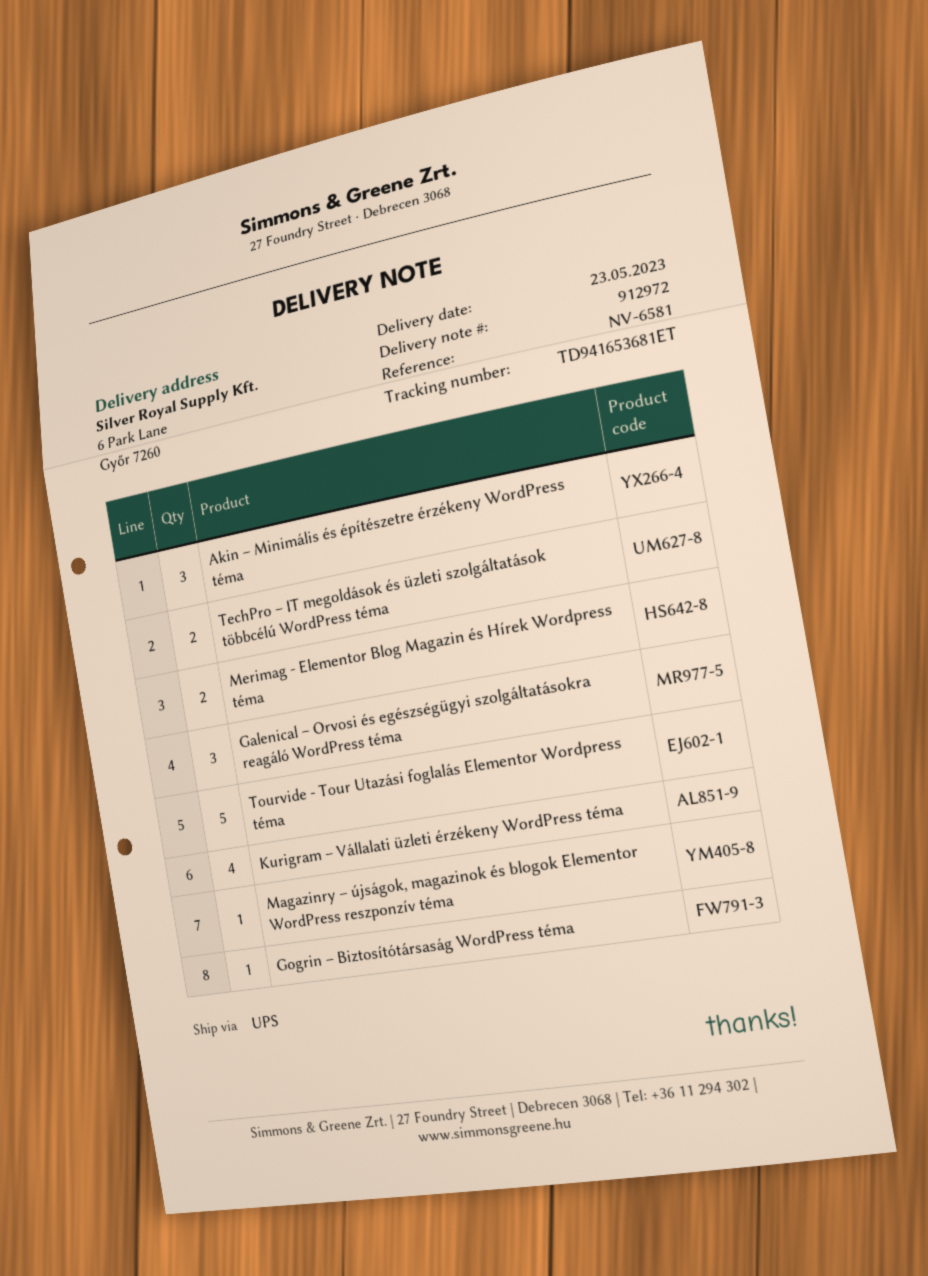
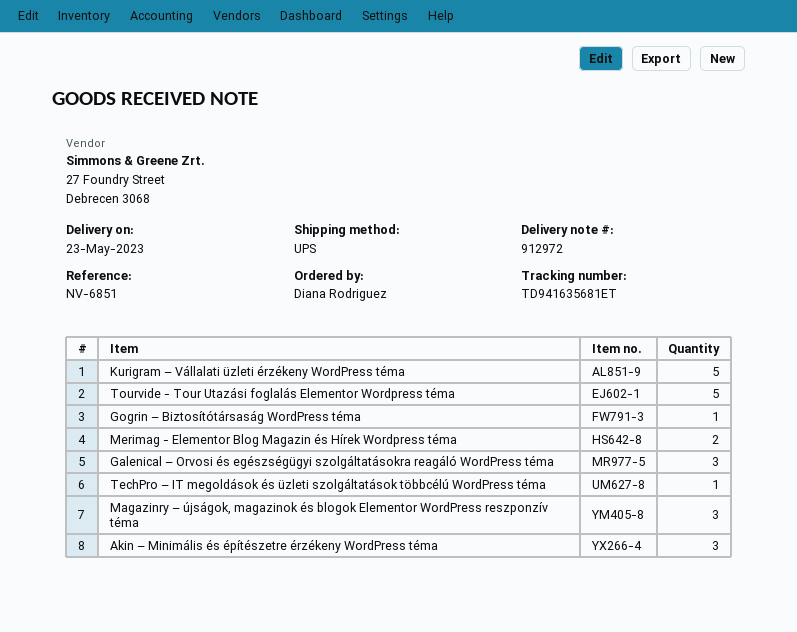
reference: NV-6581 -> NV-6851
tracking number: TD941653681ET -> TD941635681ET
TechPro – IT megoldások és üzleti szolgáltatások többcélú WordPress téma: 2 -> 1
Kurigram – Vállalati üzleti érzékeny WordPress téma: 4 -> 5
Magazinry – újságok, magazinok és blogok Elementor WordPress reszponzív téma: 1 -> 3

